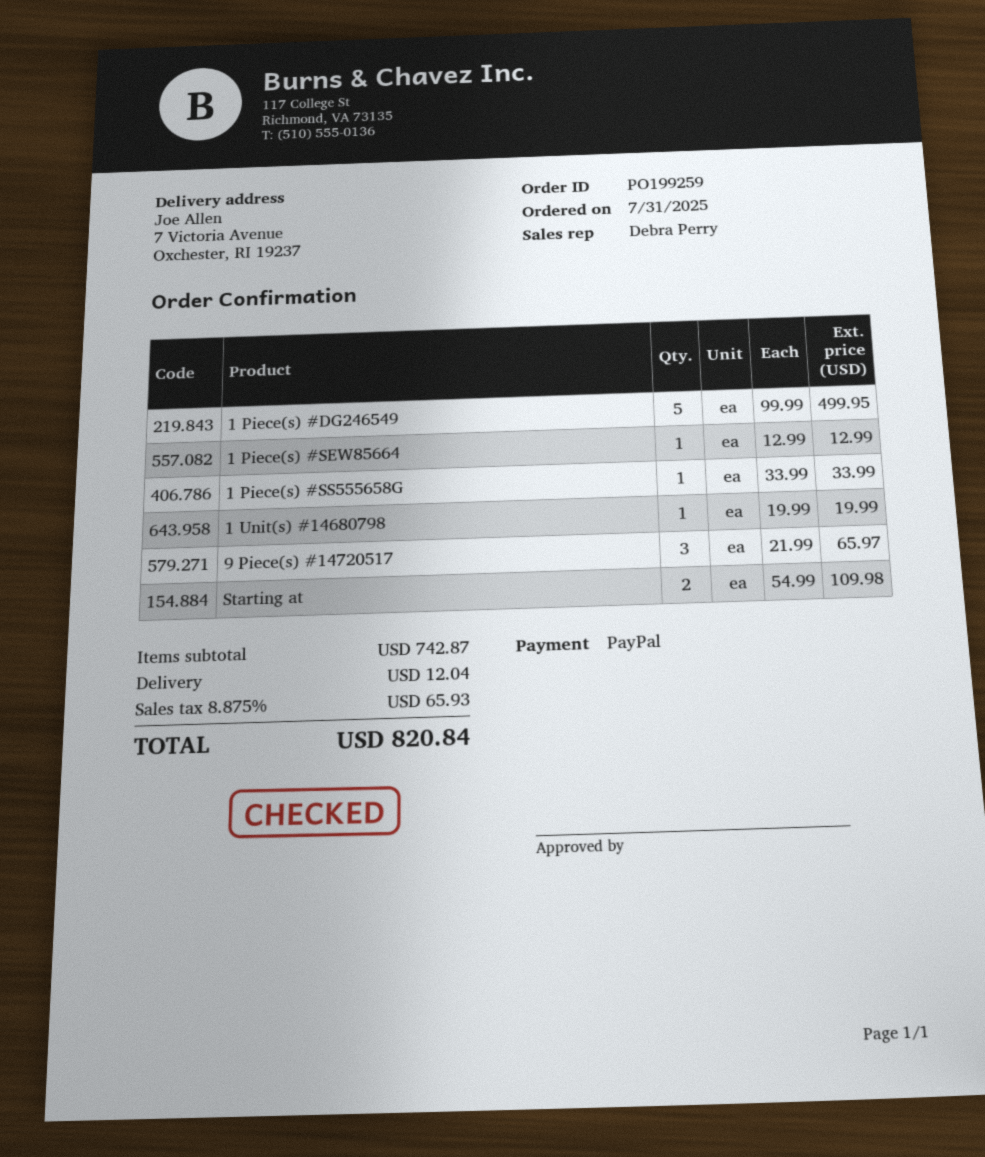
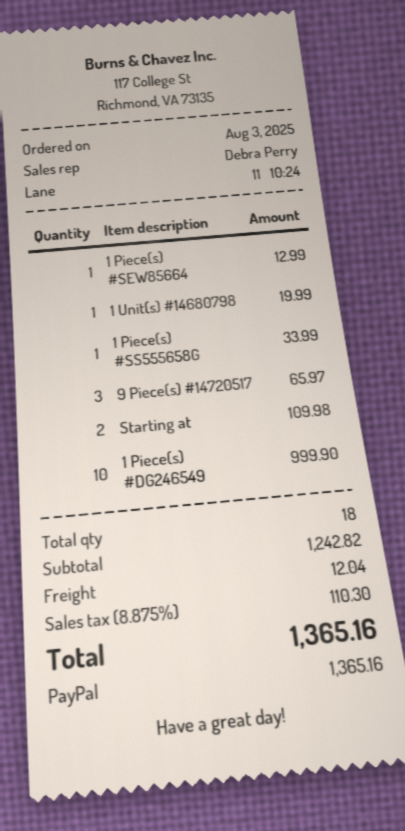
order date: 2025-07-31 -> 2025-08-03
1 Piece(s) #DG246549: 5 for 499.95 -> 10 for 999.90
subtotal: 742.87 -> 1242.82
tax: 8.875% = 65.93 -> 8.875% = 110.30
total: 820.84 -> 1365.16

